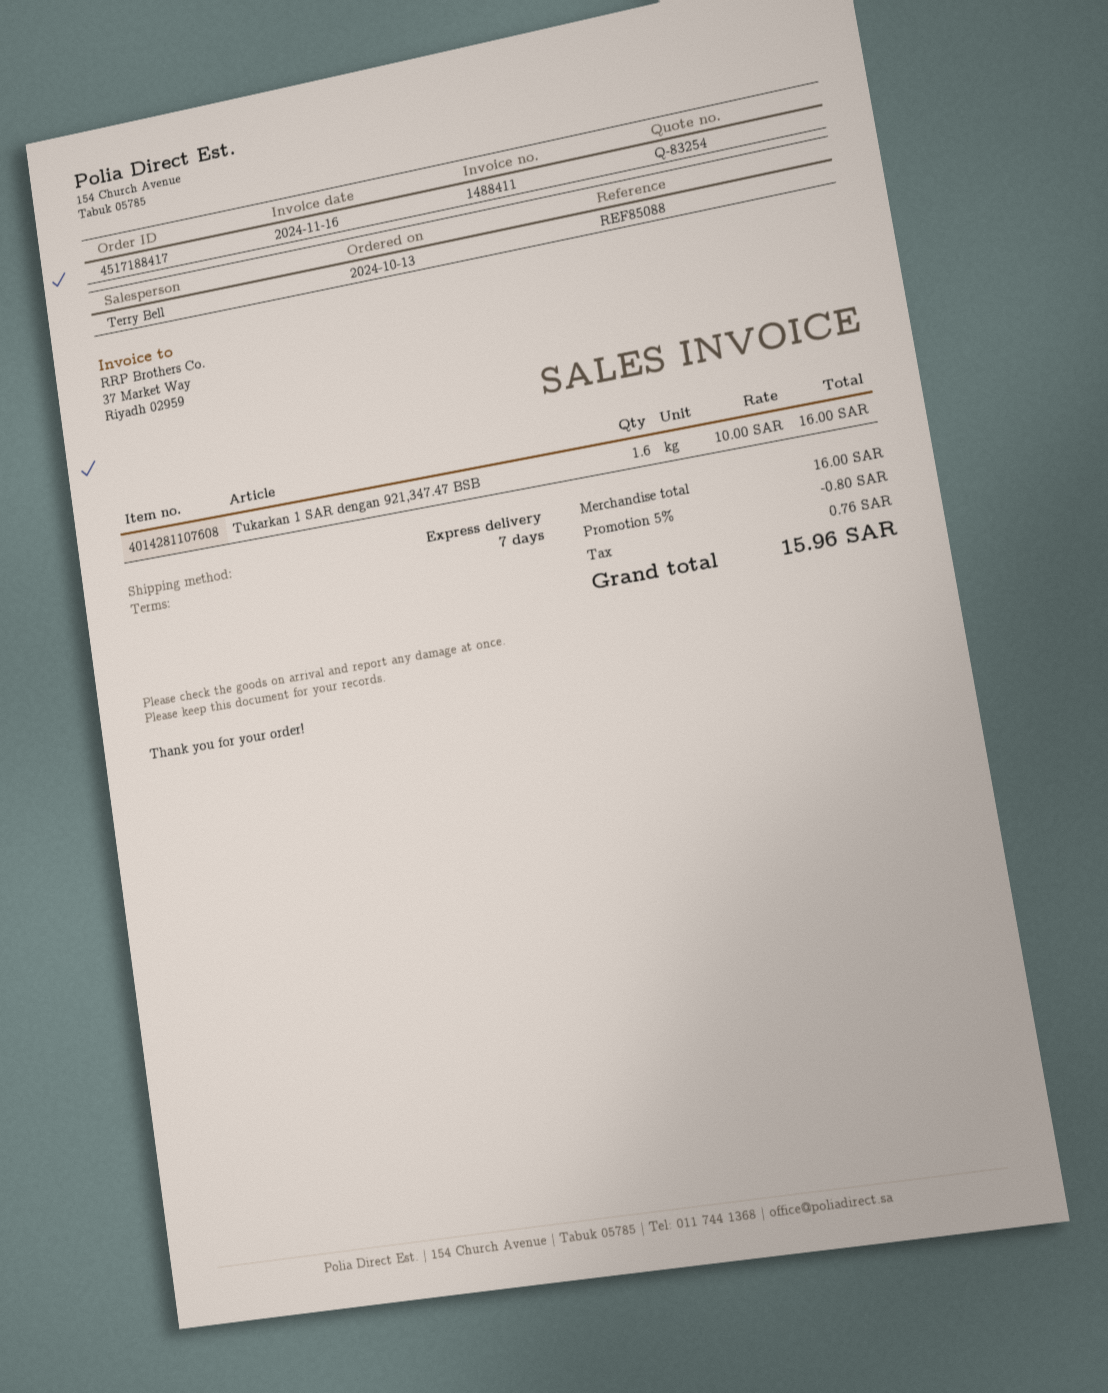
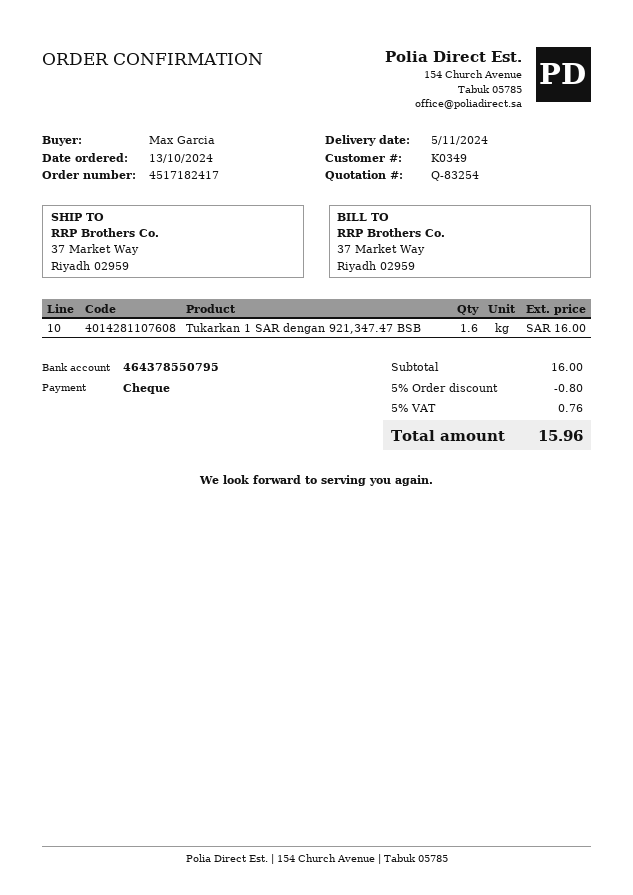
order number: 4517188417 -> 4517182417

